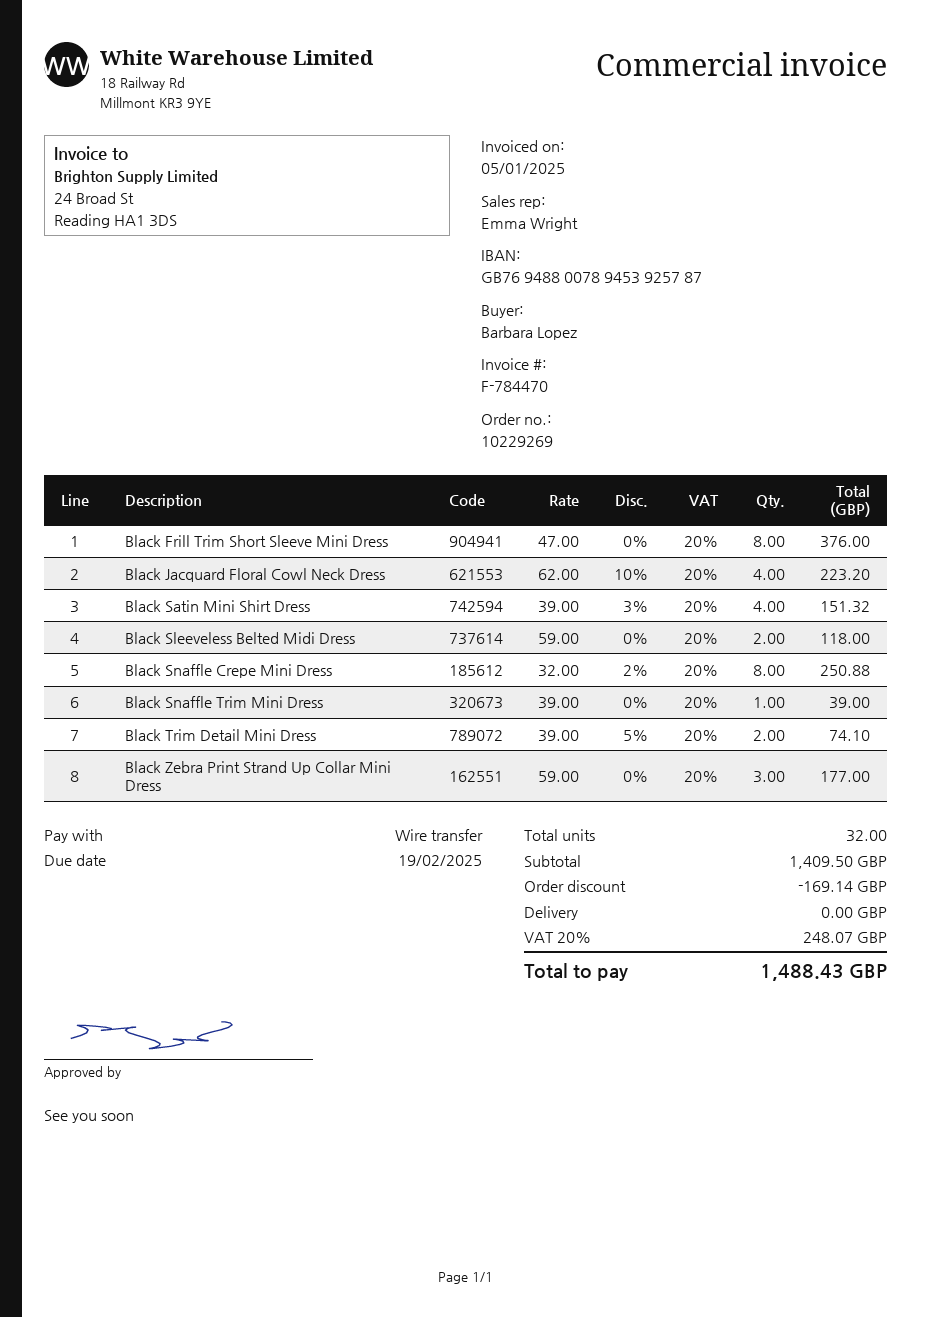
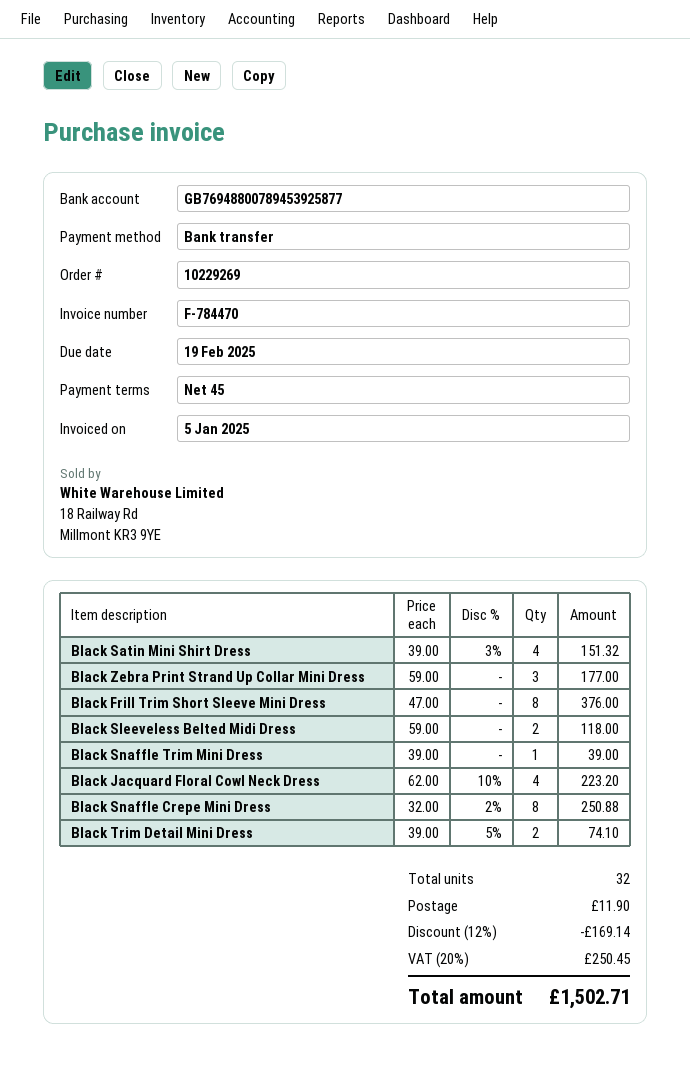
bank account: GB76948800789453925787 -> GB76948800789453925877
shipping: 0.00 -> 11.90
tax: 20% = 248.07 -> 20% = 250.45
total: 1488.43 -> 1502.71

